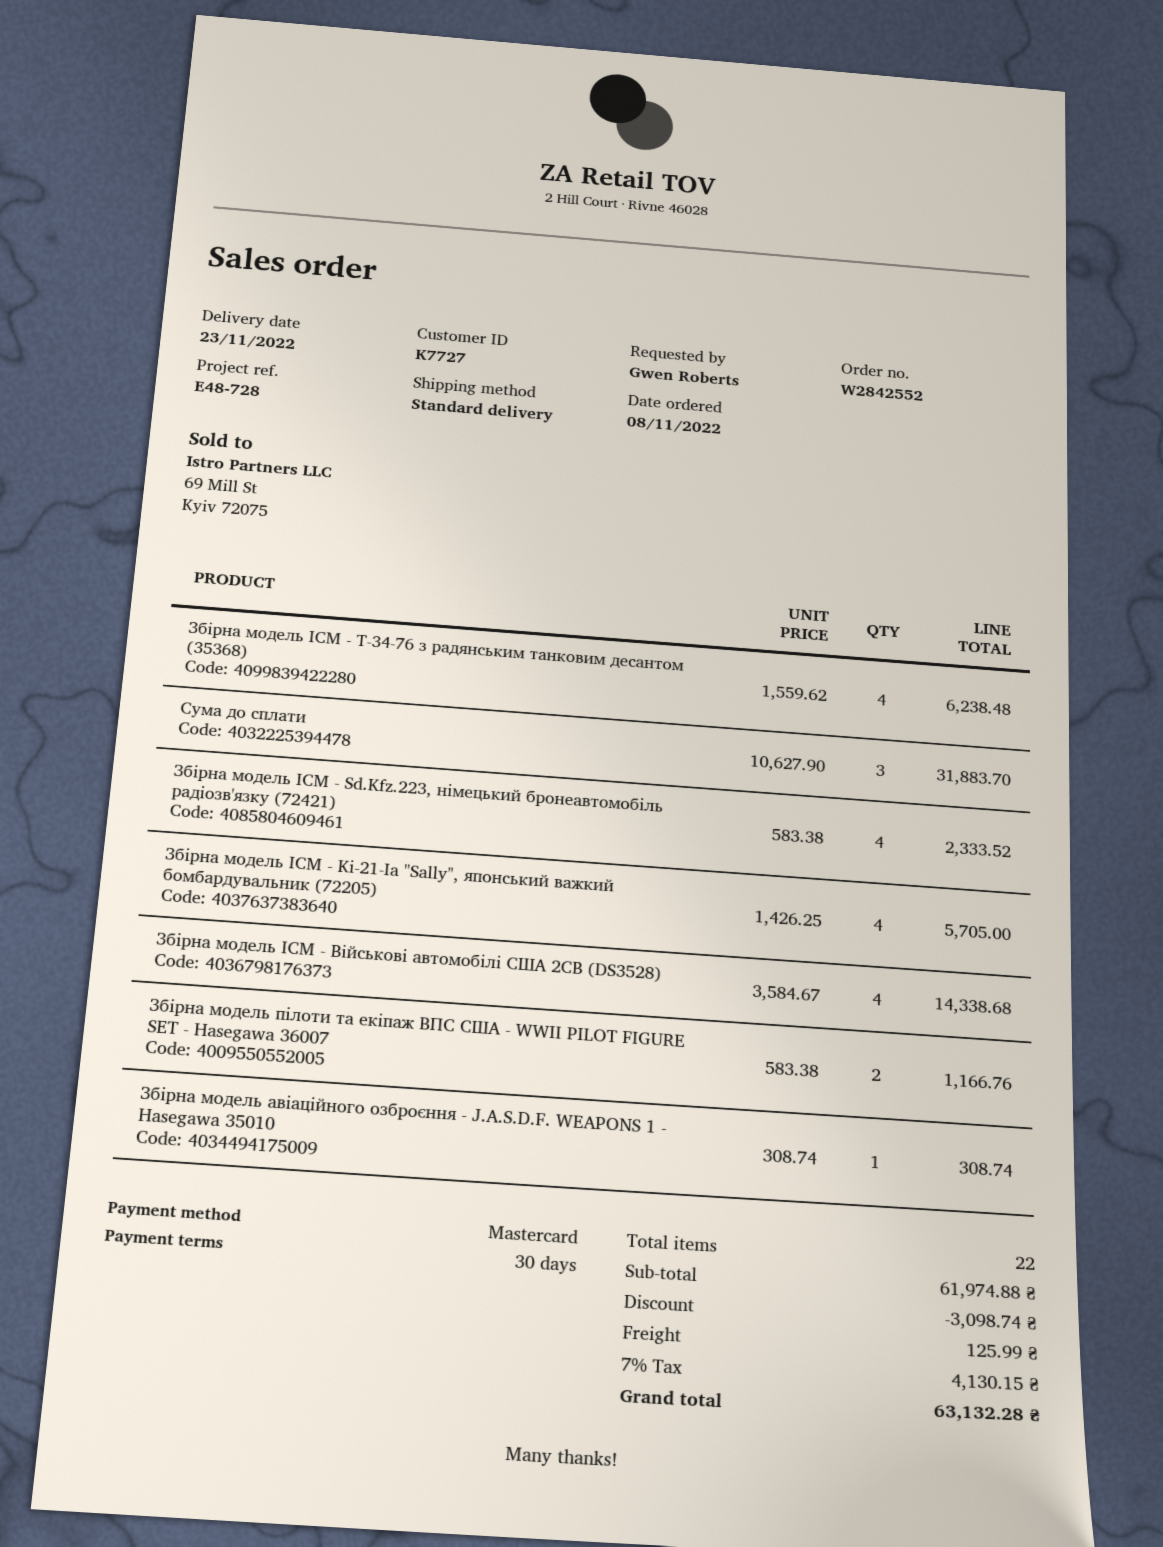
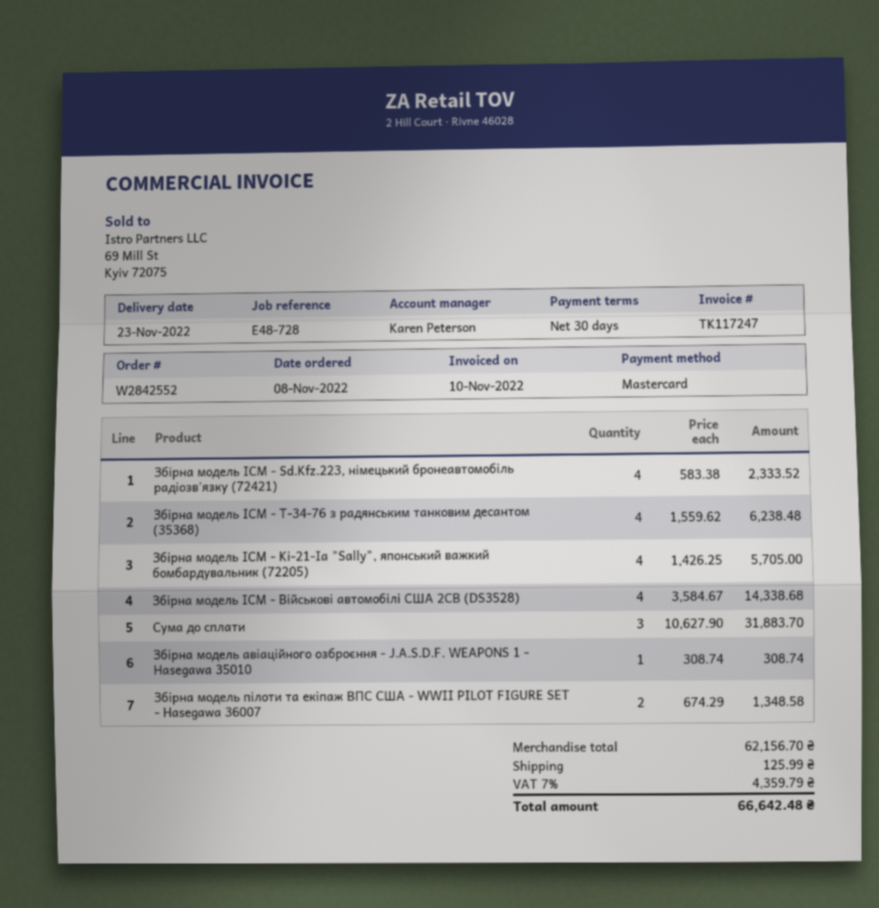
Збірна модель пілоти та екіпаж ВПС США - WWII PILOT FIGURE SET - Hasegawa 36007: 2 x 583.38 = 1166.76 -> 2 x 674.29 = 1348.58
subtotal: 61974.88 -> 62156.70
discount: 3098.74 -> none
tax: 7% = 4130.15 -> 7% = 4359.79
total: 63132.28 -> 66642.48

